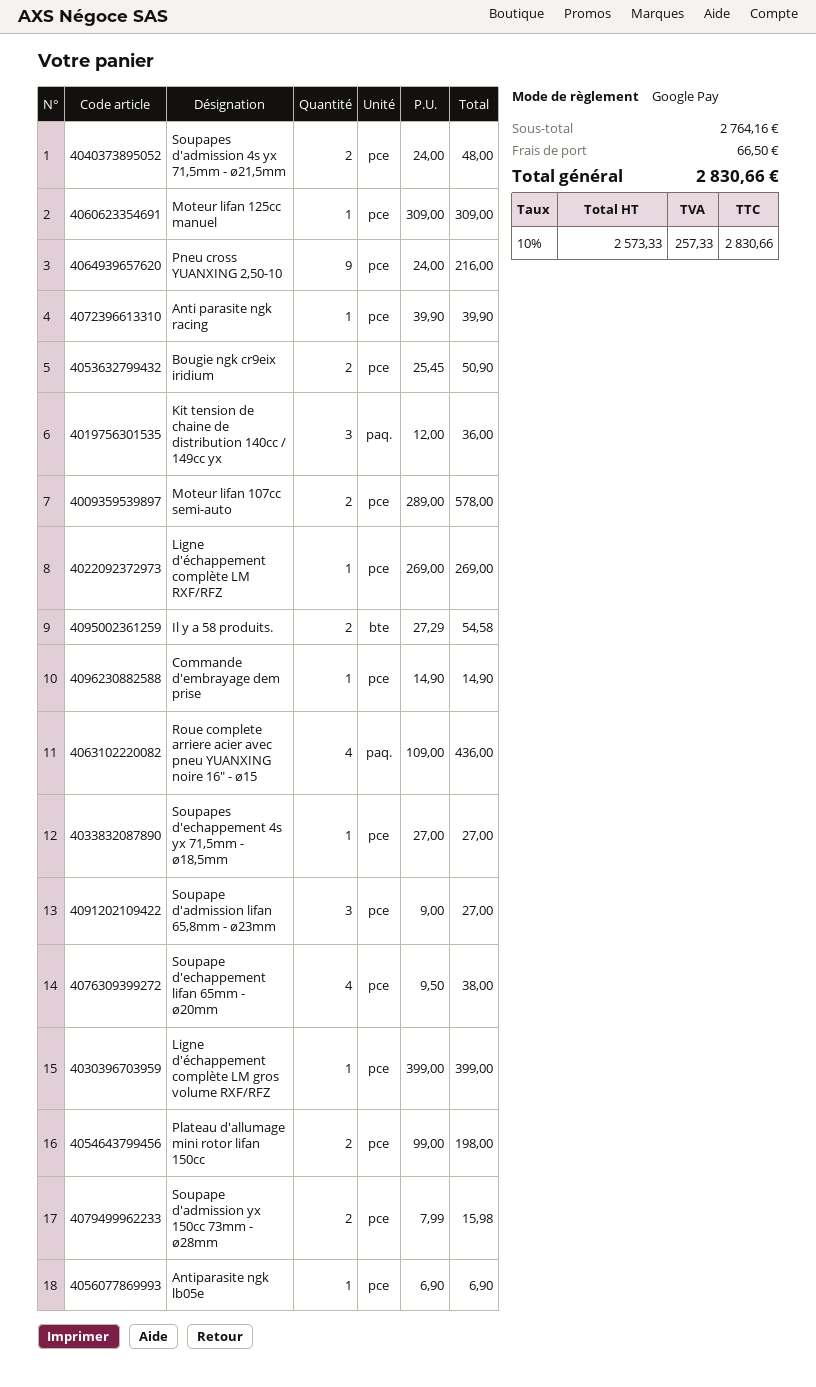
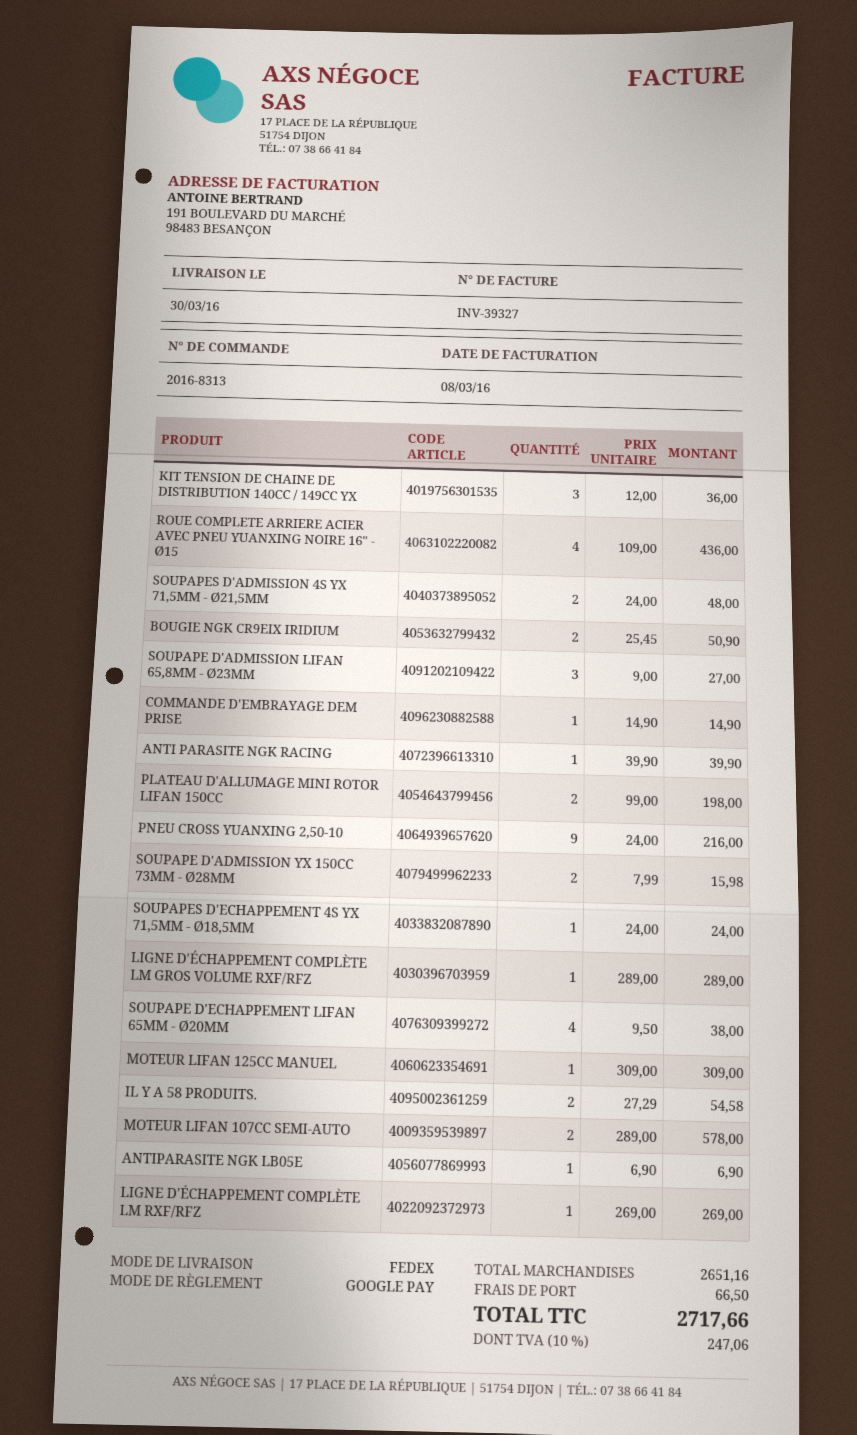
Soupapes d'echappement 4s yx 71,5mm - ø18,5mm: 1 x 27.00 = 27.00 -> 1 x 24.00 = 24.00
Ligne d'échappement complète LM gros volume RXF/RFZ: 1 x 399.00 = 399.00 -> 1 x 289.00 = 289.00
subtotal: 2764.16 -> 2651.16
tax: 10% = 257.33 -> 10% = 247.06
total: 2830.66 -> 2717.66

